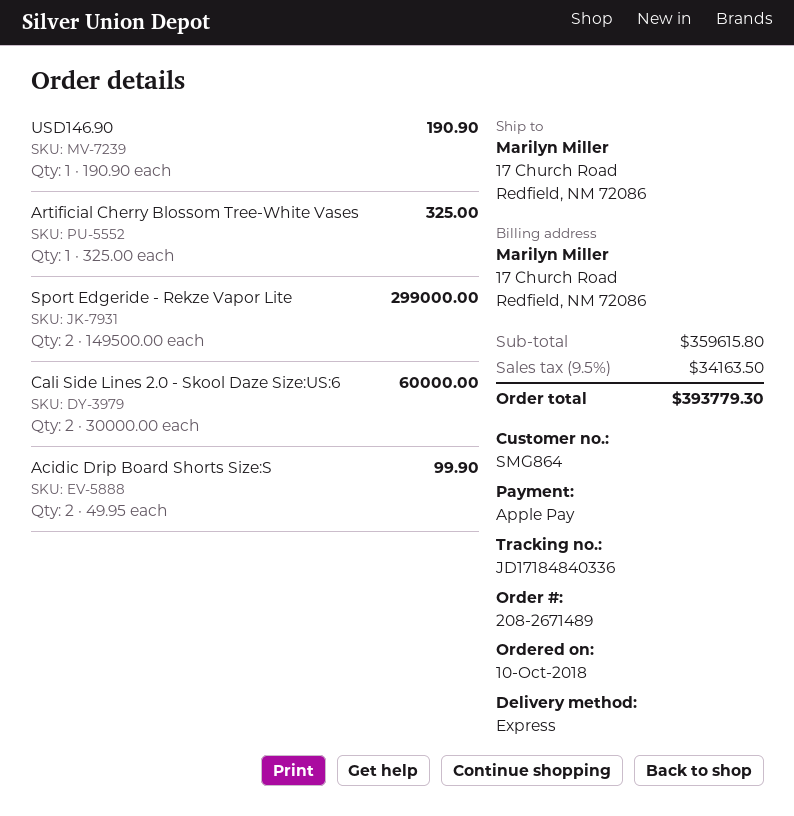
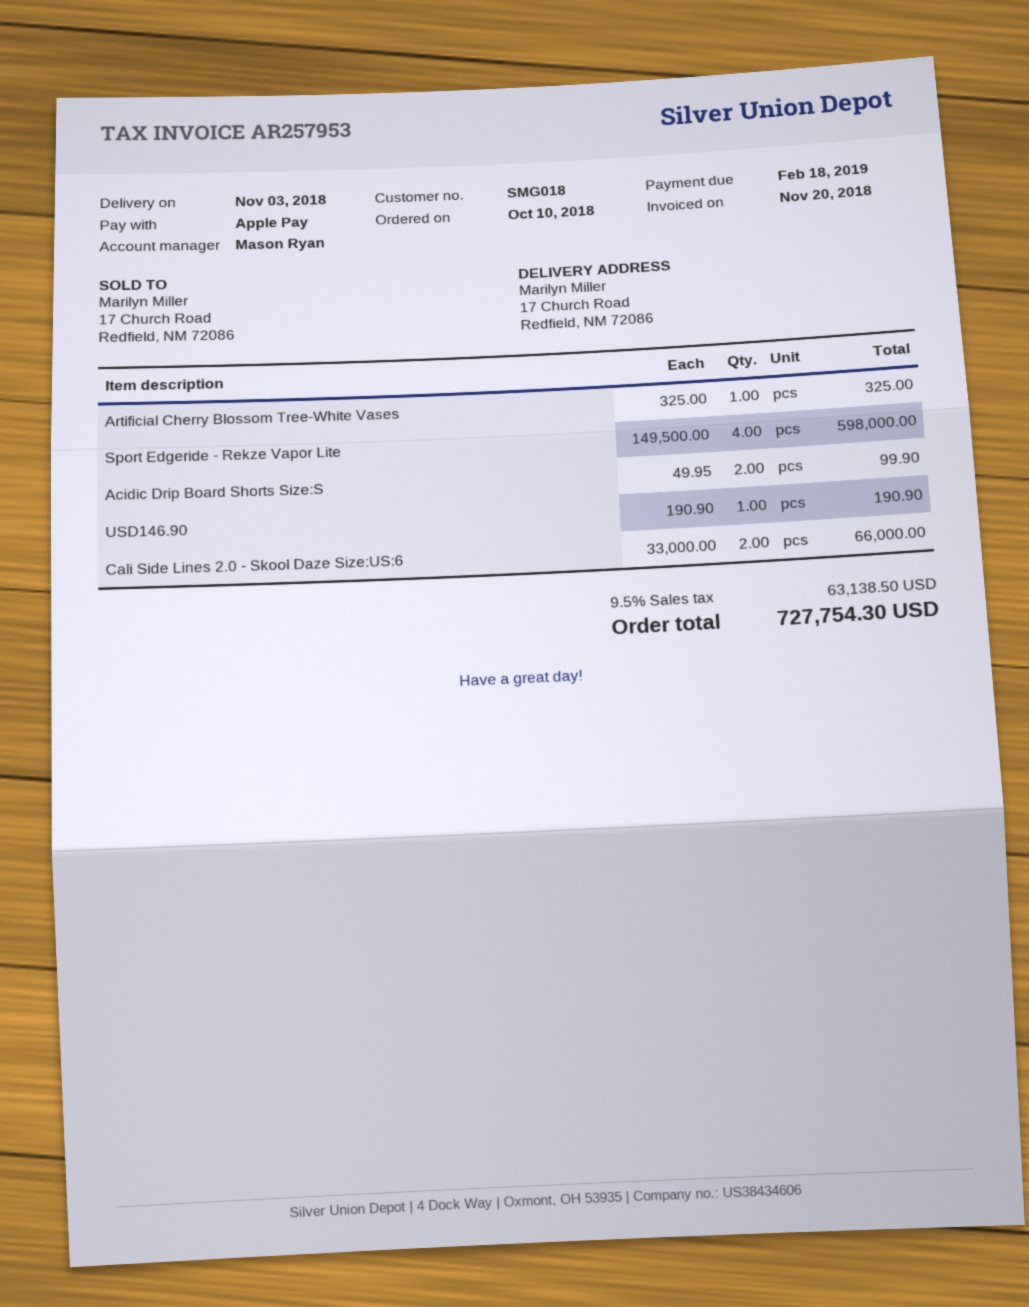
customer number: SMG864 -> SMG018
Sport Edgeride - Rekze Vapor Lite: 2 x 149500.00 = 299000.00 -> 4 x 149500.00 = 598000.00
Cali Side Lines 2.0 - Skool Daze Size:US:6: 2 x 30000.00 = 60000.00 -> 2 x 33000.00 = 66000.00
tax: 9.5% = 34163.50 -> 9.5% = 63138.50
total: 393779.30 -> 727754.30

